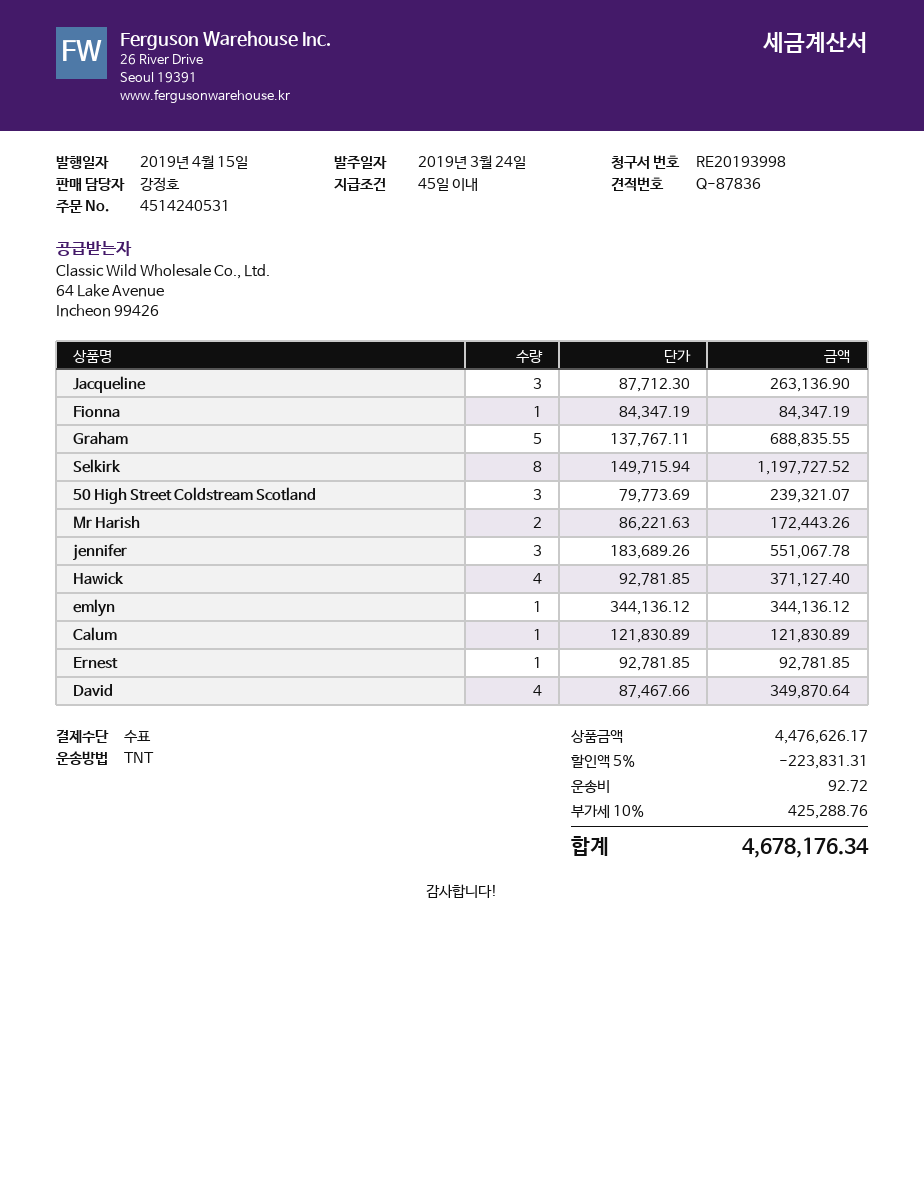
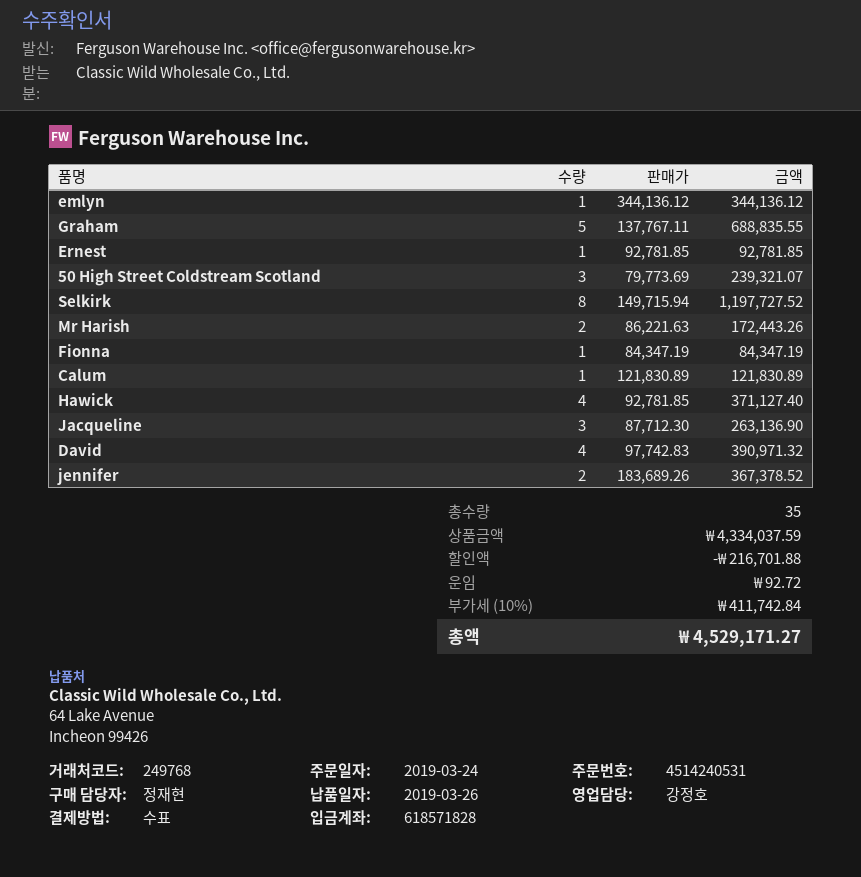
jennifer: 3 x 183689.26 = 551067.78 -> 2 x 183689.26 = 367378.52
David: 4 x 87467.66 = 349870.64 -> 4 x 97742.83 = 390971.32
subtotal: 4476626.17 -> 4334037.59
discount: 223831.31 -> 216701.88
tax: 10% = 425288.76 -> 10% = 411742.84
total: 4678176.34 -> 4529171.27

